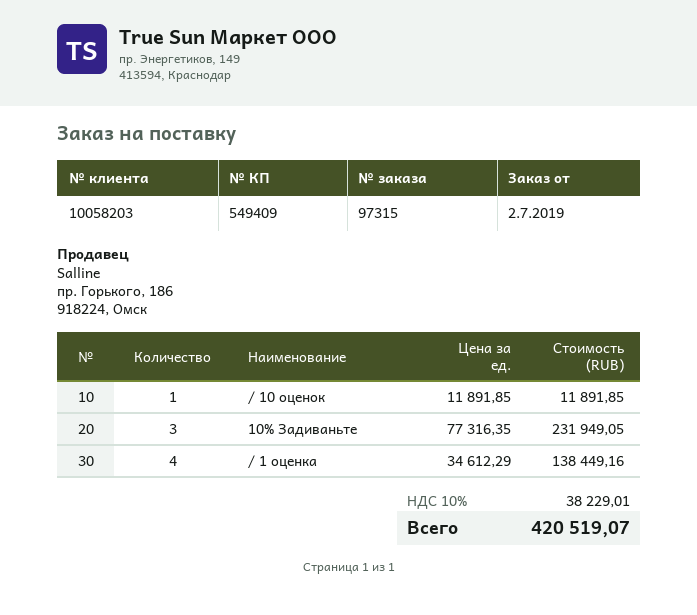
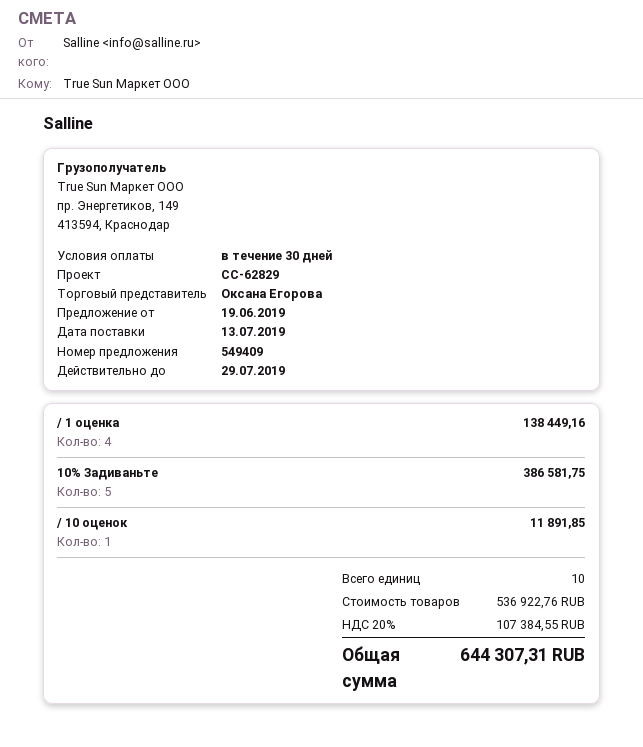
10% Задиваньте: 3 for 231949.05 -> 5 for 386581.75
tax: 10% = 38229.01 -> 20% = 107384.55
total: 420519.07 -> 644307.31

